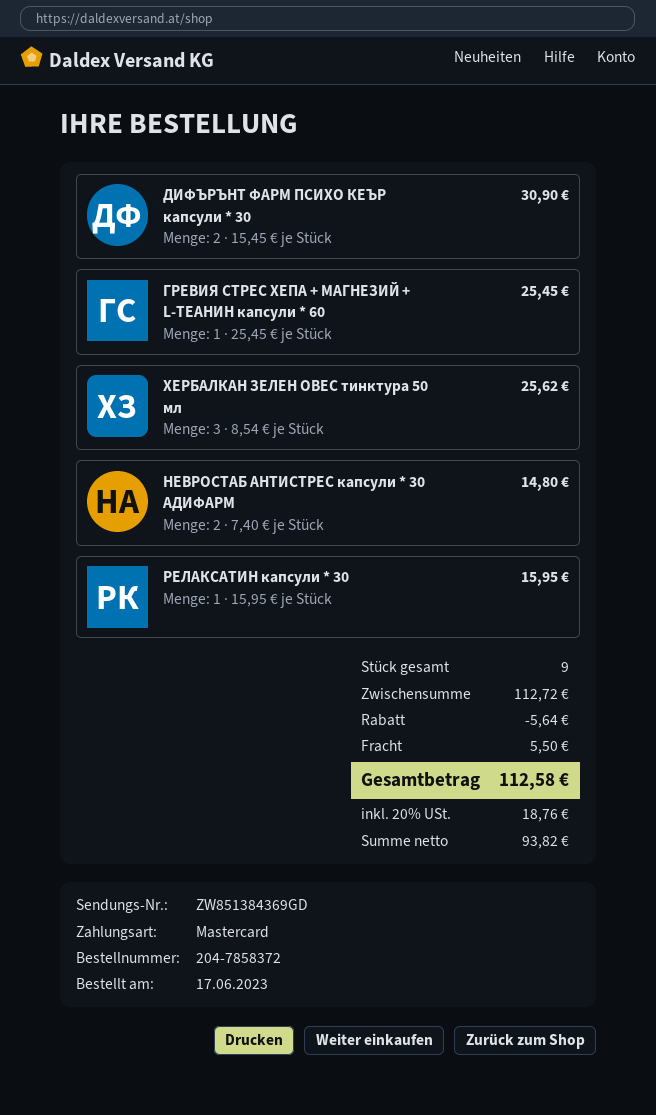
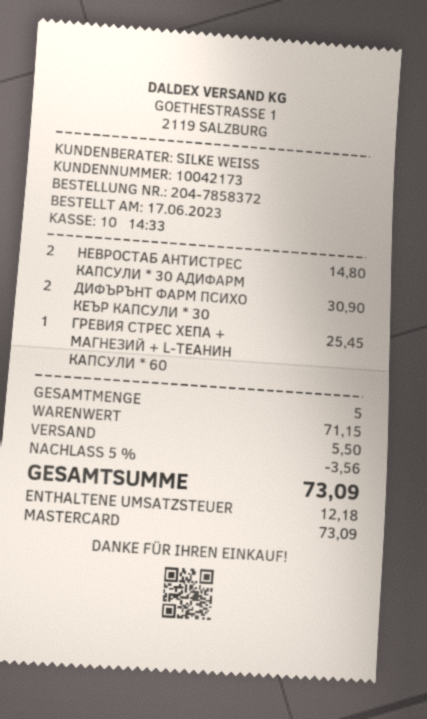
ХЕРБАЛКАН ЗЕЛЕН ОВЕС тинктура 50 мл: 3 for 25.62 -> none
РЕЛАКСАТИН капсули * 30: 1 for 15.95 -> none
total quantity: 9 -> 5
subtotal: 112.72 -> 71.15
discount: 5.64 -> 3.56
tax: 18.76 -> 12.18
total: 112.58 -> 73.09

